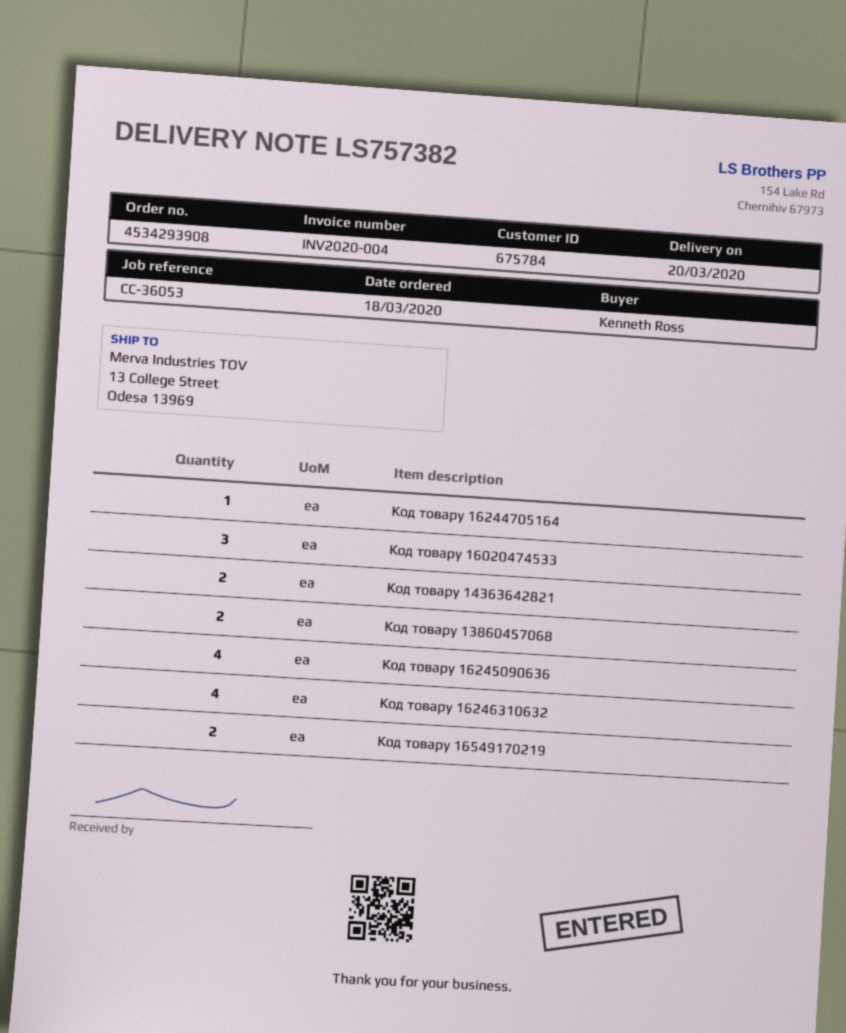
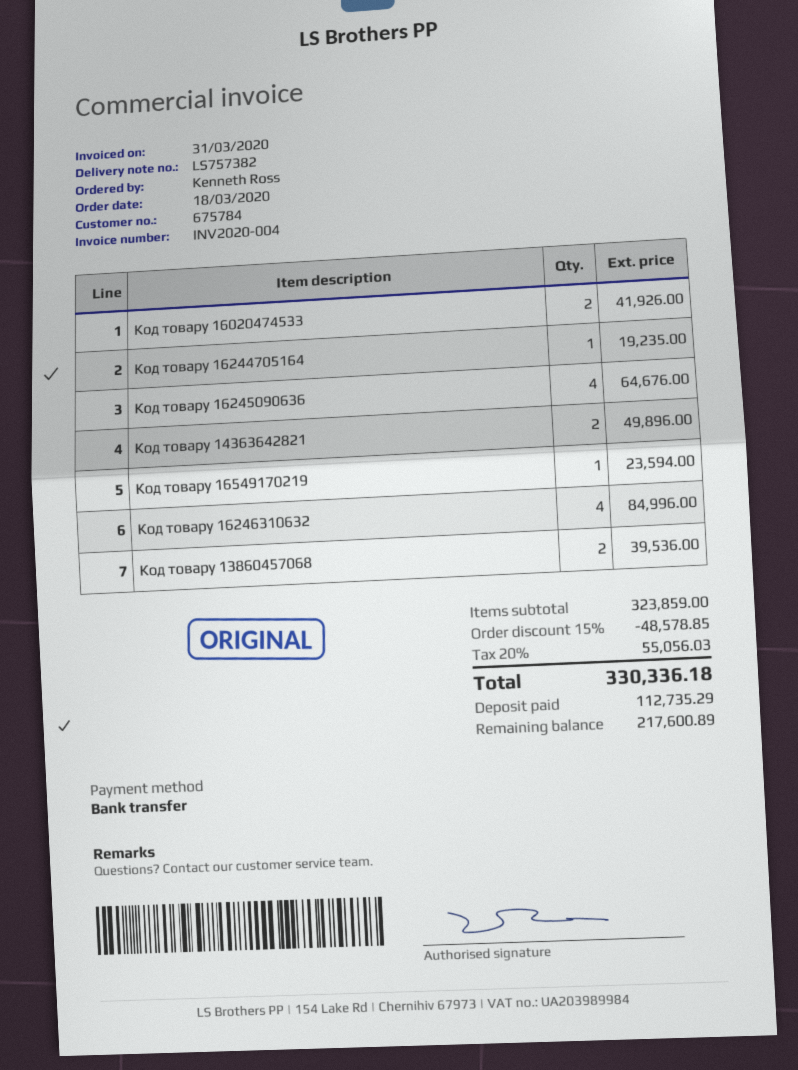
Код товару 16020474533: 3 -> 2
Код товару 16549170219: 2 -> 1

